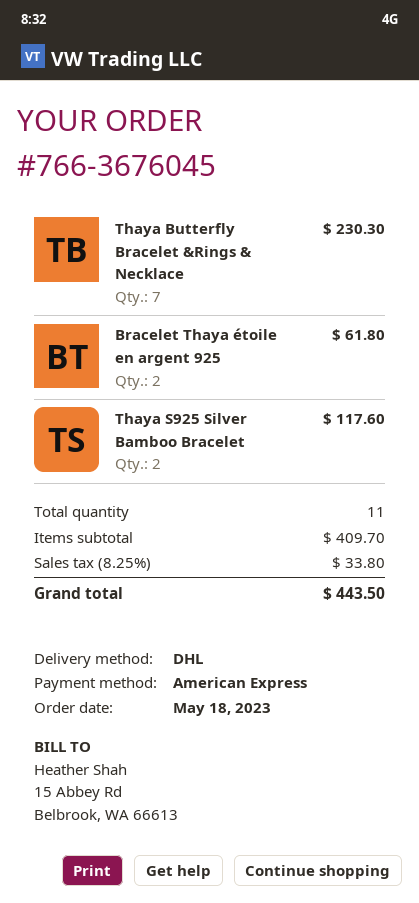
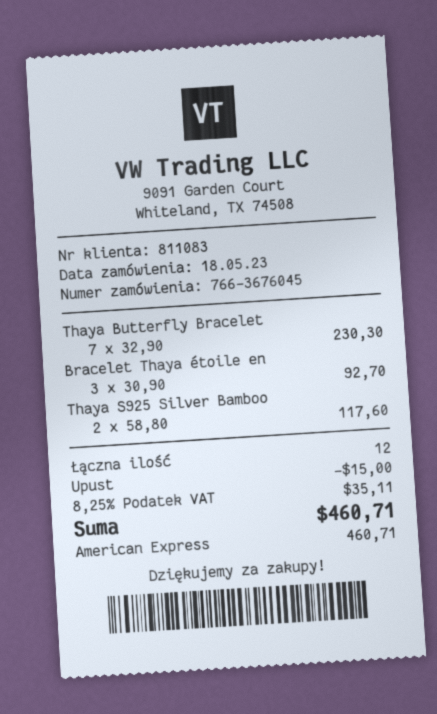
Bracelet Thaya étoile en argent 925: 2 for 61.80 -> 3 for 92.70
total quantity: 11 -> 12
discount: none -> 15.00
tax: 8.25% = 33.80 -> 8.25% = 35.11
total: 443.50 -> 460.71

